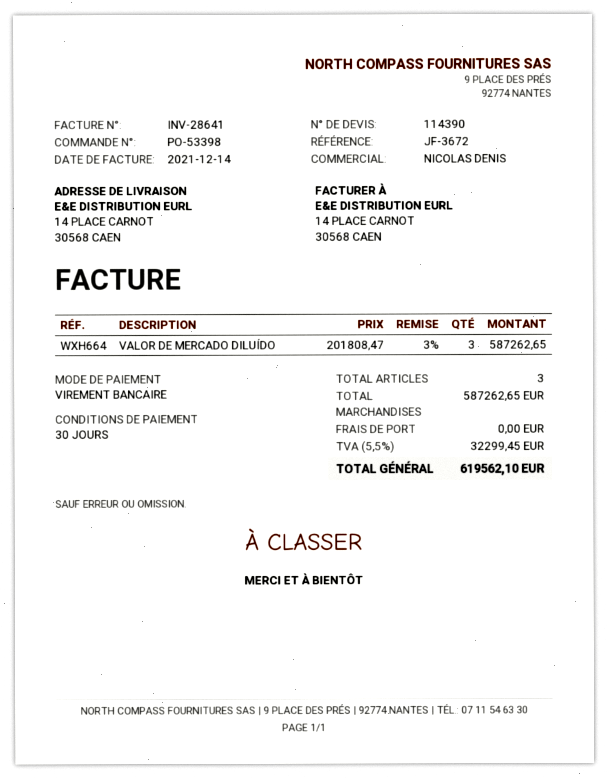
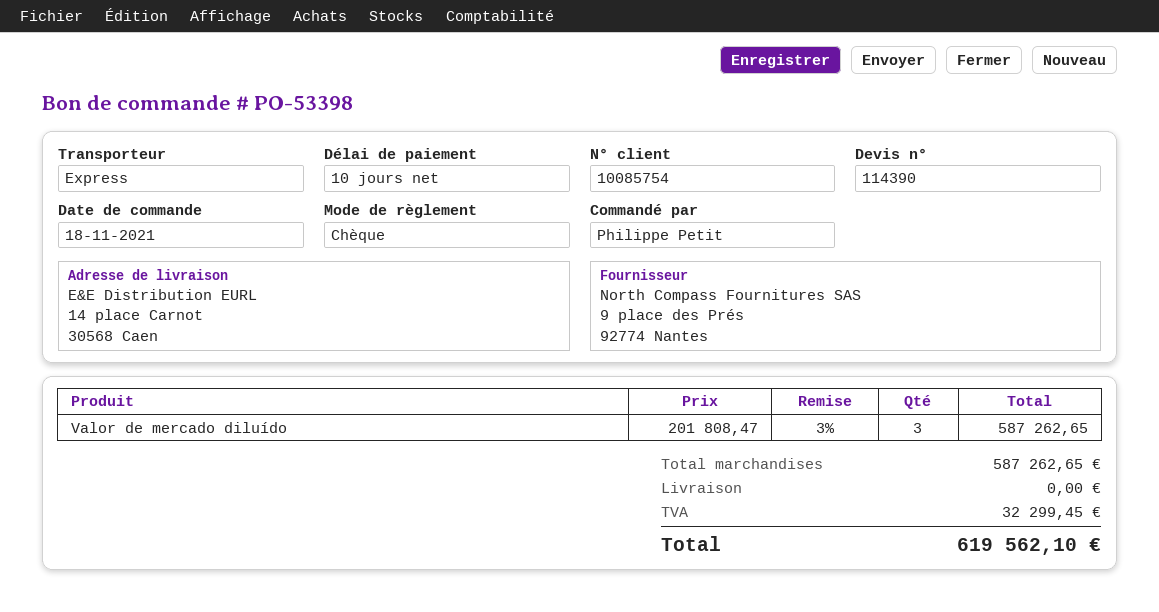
payment terms: 30 days -> 10 days
payment method: bank transfer -> cheque

